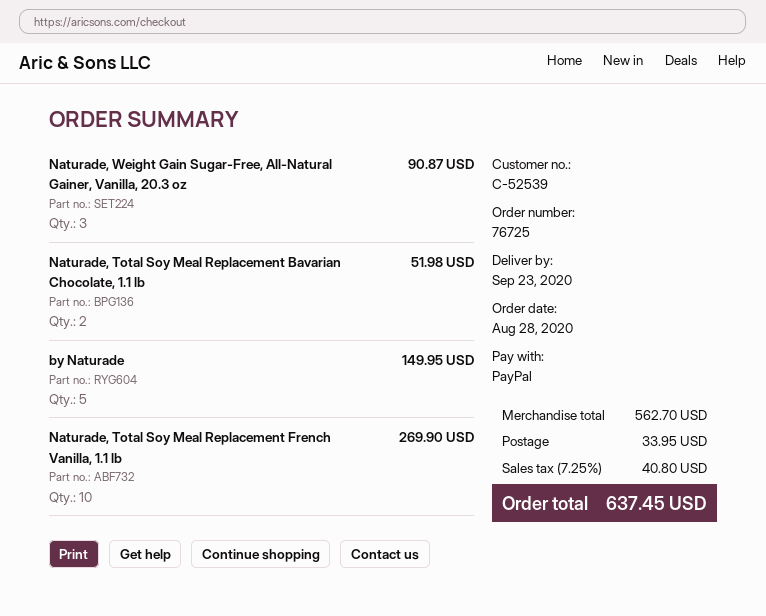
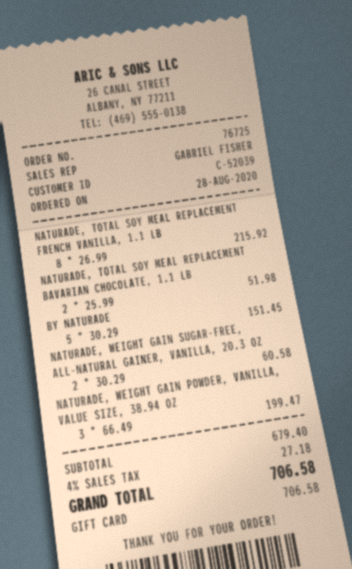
customer number: C-52539 -> C-52039
payment method: PayPal -> gift card
Naturade, Weight Gain Sugar-Free, All-Natural Gainer, Vanilla, 20.3 oz: 3 for 90.87 -> 2 for 60.58
by Naturade: 5 for 149.95 -> 5 for 151.45
Naturade, Total Soy Meal Replacement French Vanilla, 1.1 lb: 10 for 269.90 -> 8 for 215.92
NATURADE, WEIGHT GAIN POWDER, VANILLA, VALUE SIZE, 38.94 OZ: none -> 3 for 199.47
subtotal: 562.70 -> 679.40
shipping: 33.95 -> none
tax: 7.25% = 40.80 -> 4% = 27.18
total: 637.45 -> 706.58

